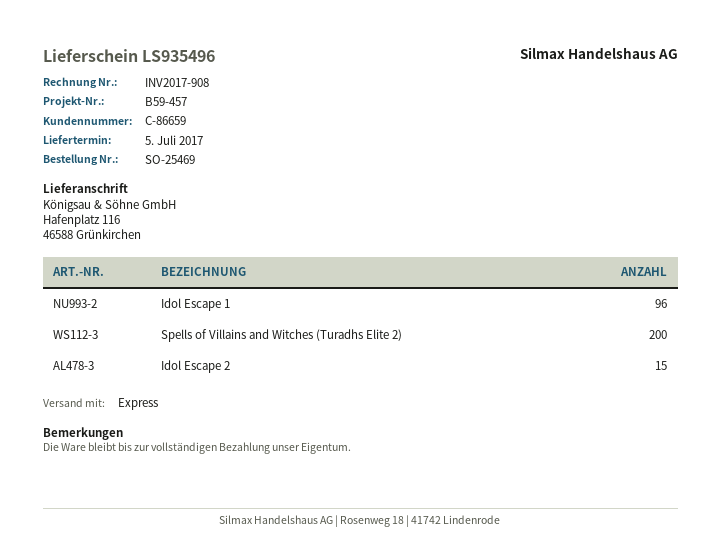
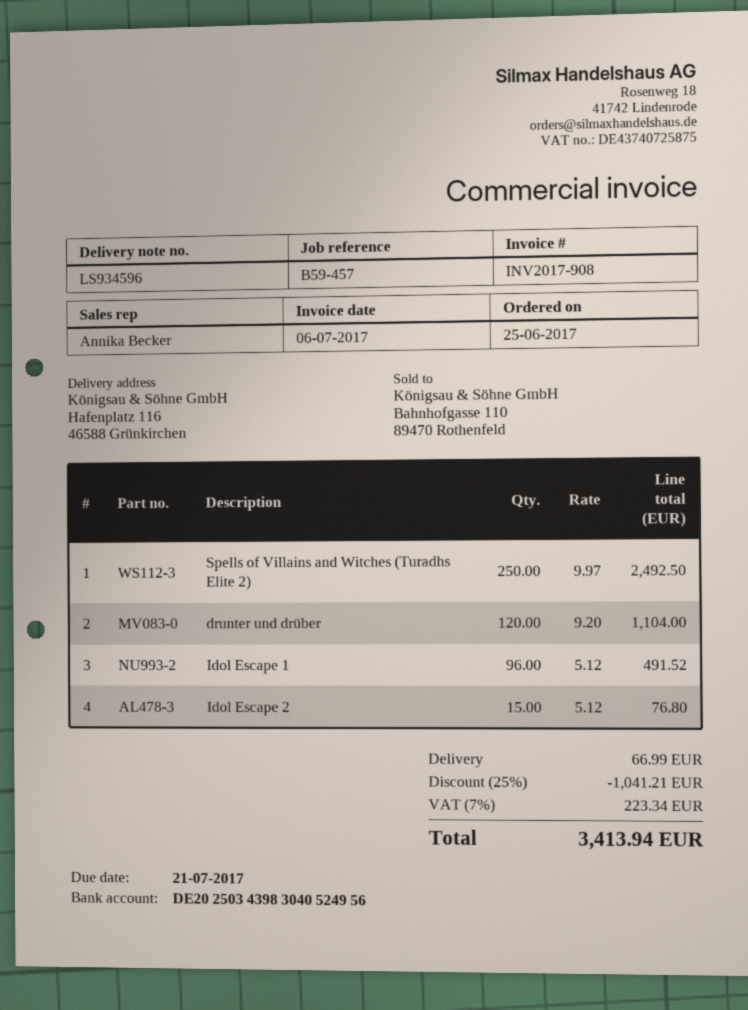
delivery note number: LS935496 -> LS934596
Spells of Villains and Witches (Turadhs Elite 2): 200 -> 250
drunter und drüber: none -> 120

